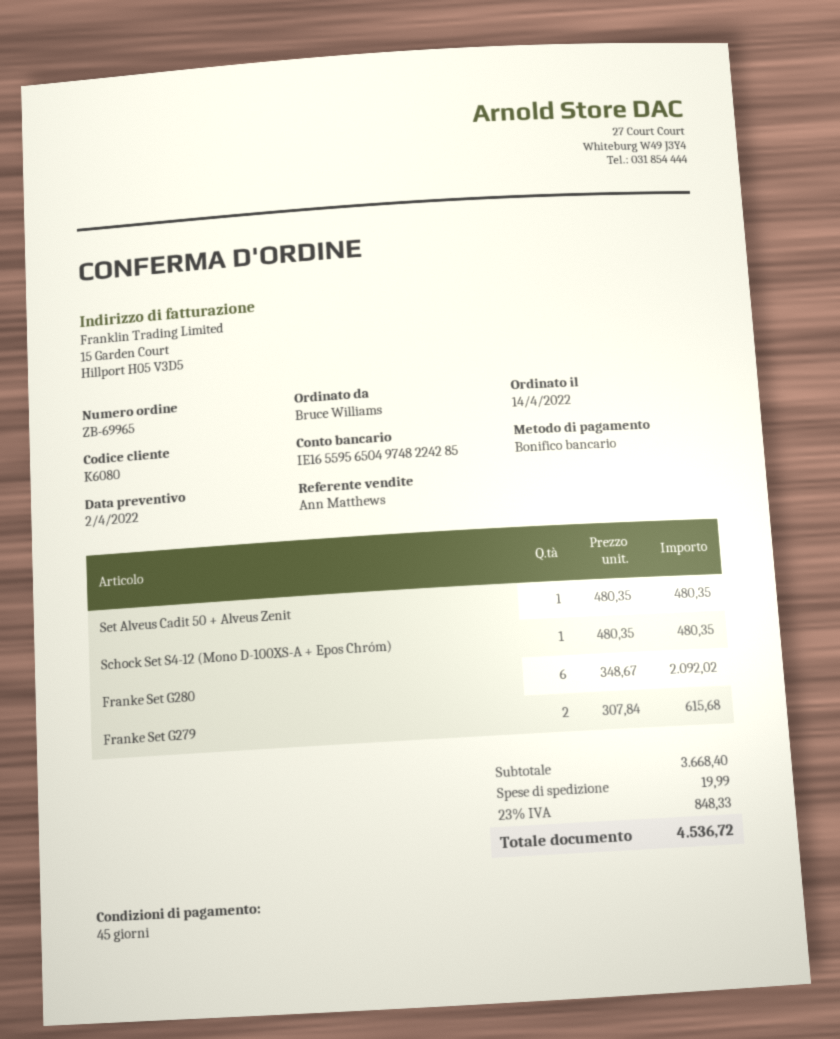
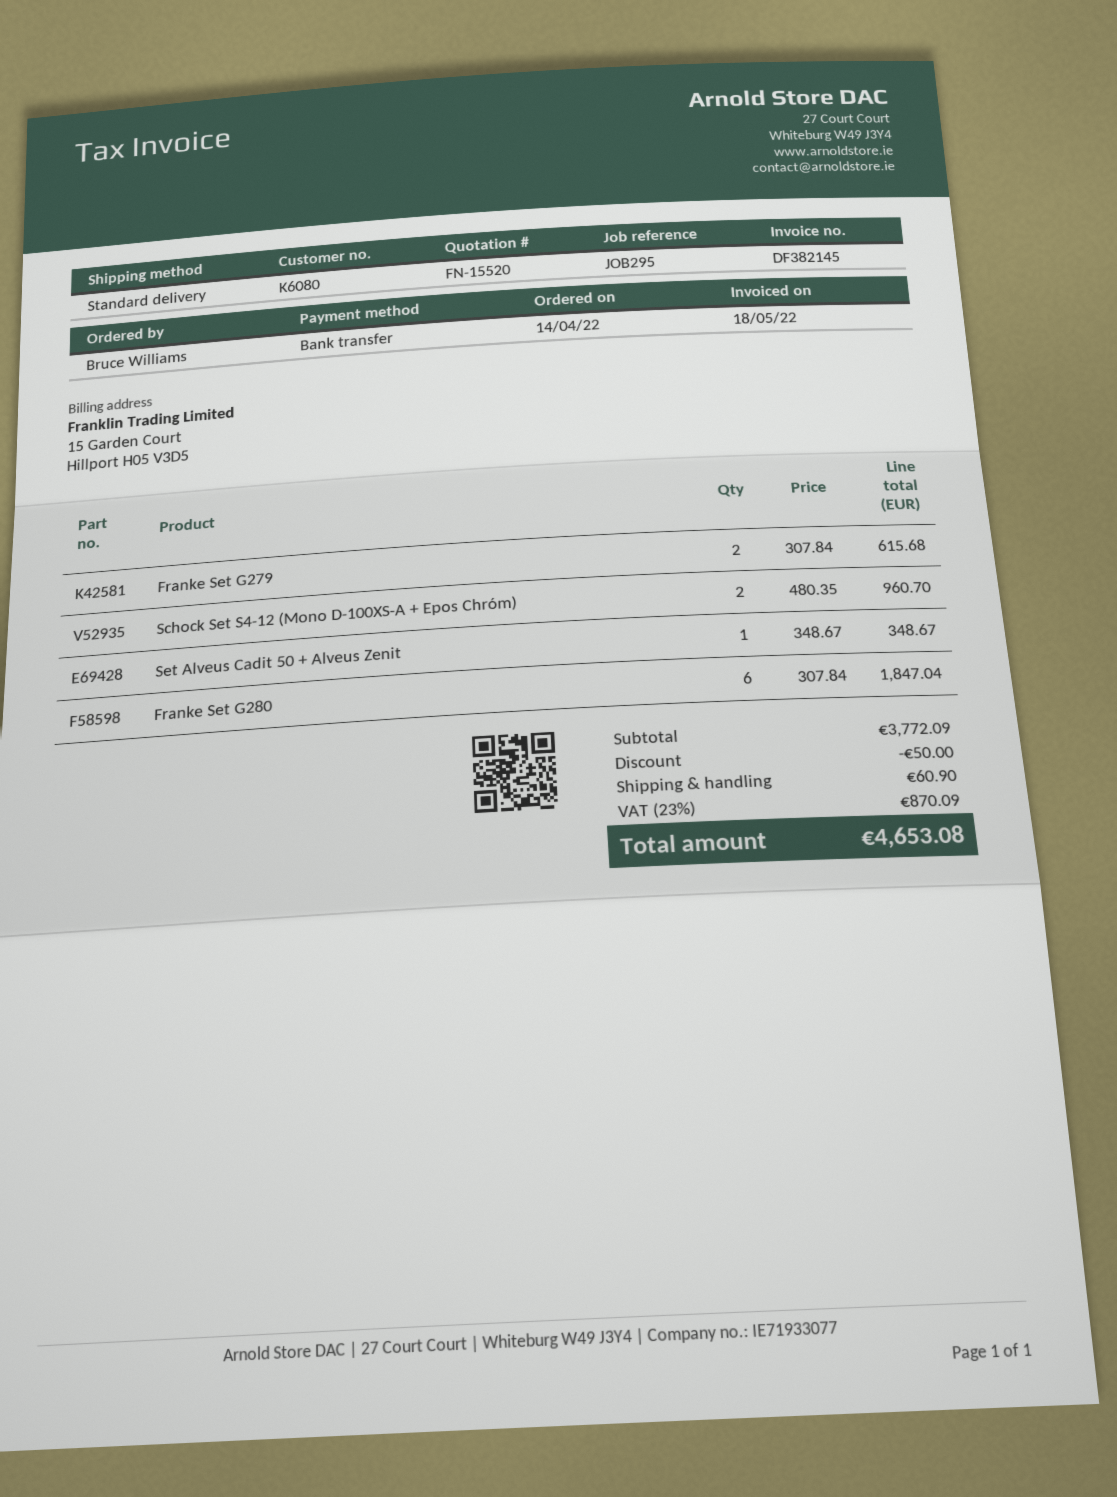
Set Alveus Cadit 50 + Alveus Zenit: 1 x 480.35 = 480.35 -> 1 x 348.67 = 348.67
Schock Set S4-12 (Mono D-100XS-A + Epos Chróm): 1 x 480.35 = 480.35 -> 2 x 480.35 = 960.70
Franke Set G280: 6 x 348.67 = 2092.02 -> 6 x 307.84 = 1847.04
subtotal: 3668.40 -> 3772.09
discount: none -> 50.00
shipping: 19.99 -> 60.90
tax: 23% = 848.33 -> 23% = 870.09
total: 4536.72 -> 4653.08

